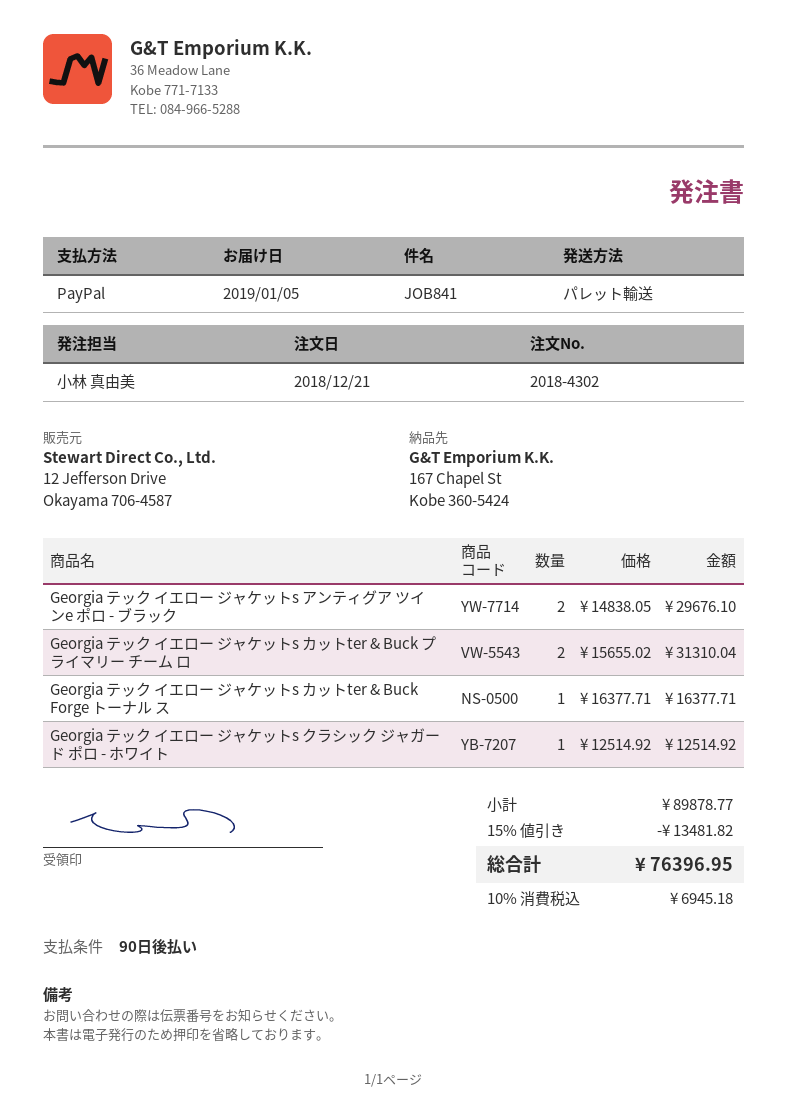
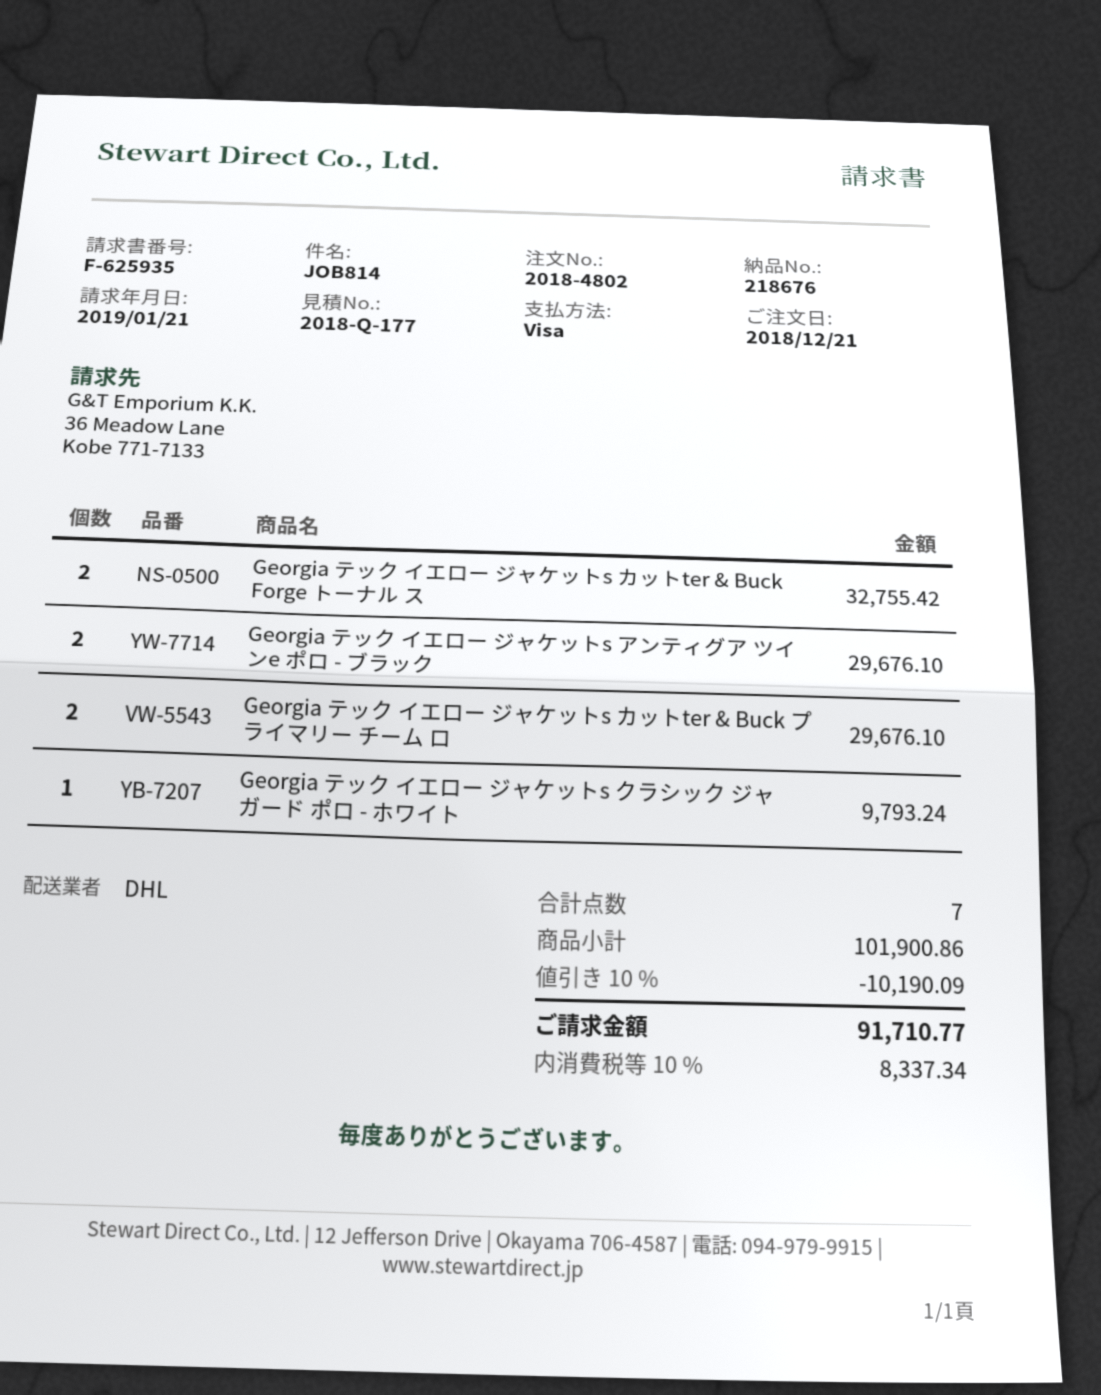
order number: 2018-4302 -> 2018-4802
reference: JOB841 -> JOB814
payment method: PayPal -> Visa
shipping method: pallet freight -> DHL
Georgia テック イエロー ジャケットs カットter & Buck プライマリー チーム ロ: 2 for 31310.04 -> 2 for 29676.10
Georgia テック イエロー ジャケットs カットter & Buck Forge トーナル ス: 1 for 16377.71 -> 2 for 32755.42
Georgia テック イエロー ジャケットs クラシック ジャガード ポロ - ホワイト: 1 for 12514.92 -> 1 for 9793.24
subtotal: 89878.77 -> 101900.86
discount: 15% = 13481.82 -> 10% = 10190.09
tax: 10% = 6945.18 -> 10% = 8337.34
total: 76396.95 -> 91710.77

